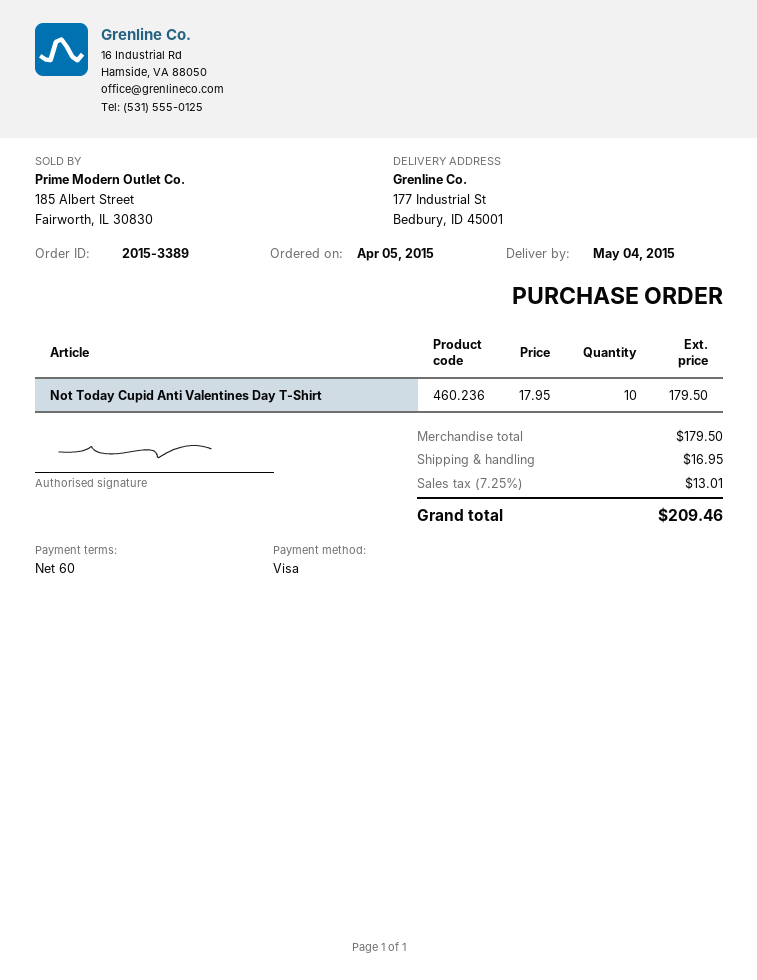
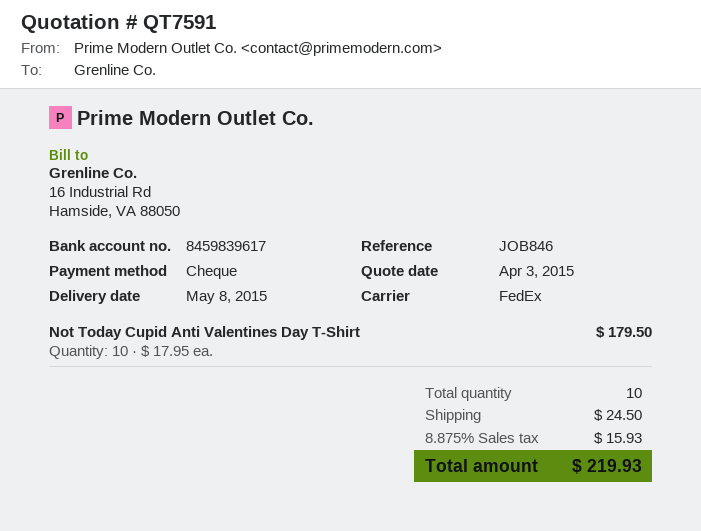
delivery date: 2015-05-04 -> 2015-05-08
payment method: Visa -> cheque
shipping: 16.95 -> 24.50
tax: 7.25% = 13.01 -> 8.875% = 15.93
total: 209.46 -> 219.93

